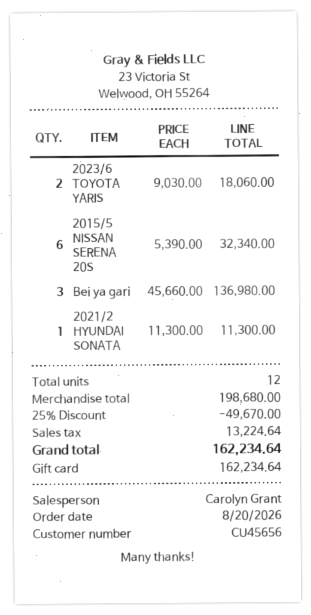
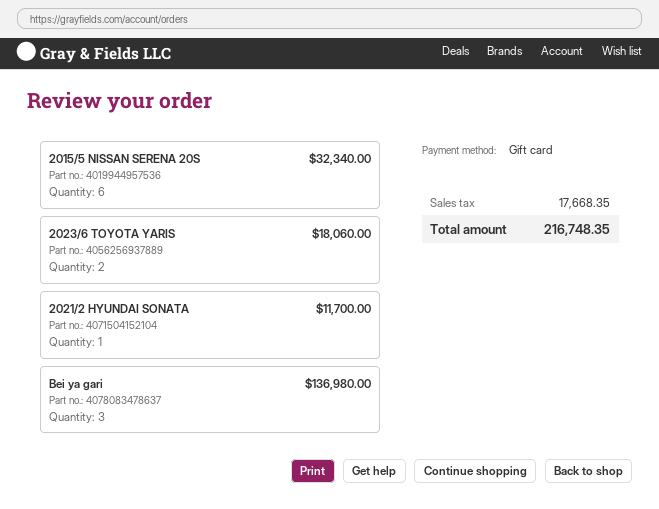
2021/2 HYUNDAI SONATA: 1 for 11300.00 -> 1 for 11700.00
discount: 25% = 49670.00 -> none
tax: 13224.64 -> 17668.35
total: 162234.64 -> 216748.35

